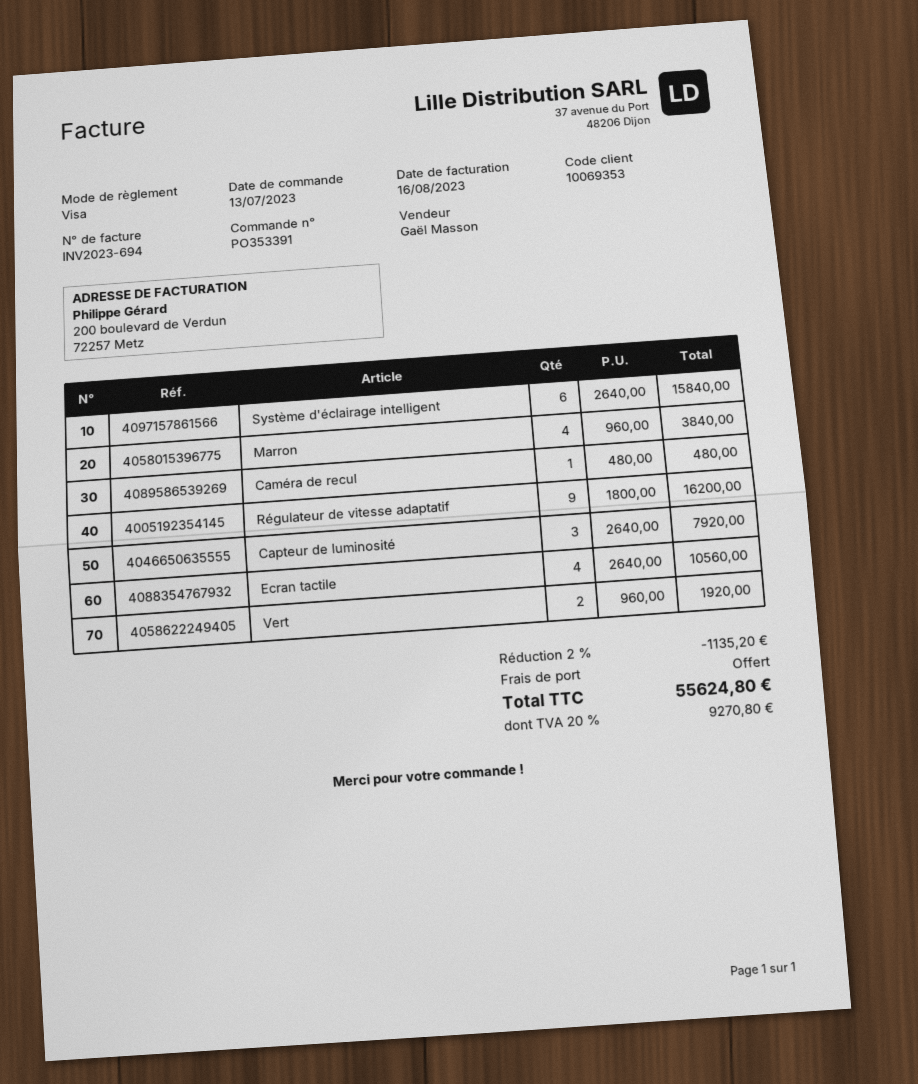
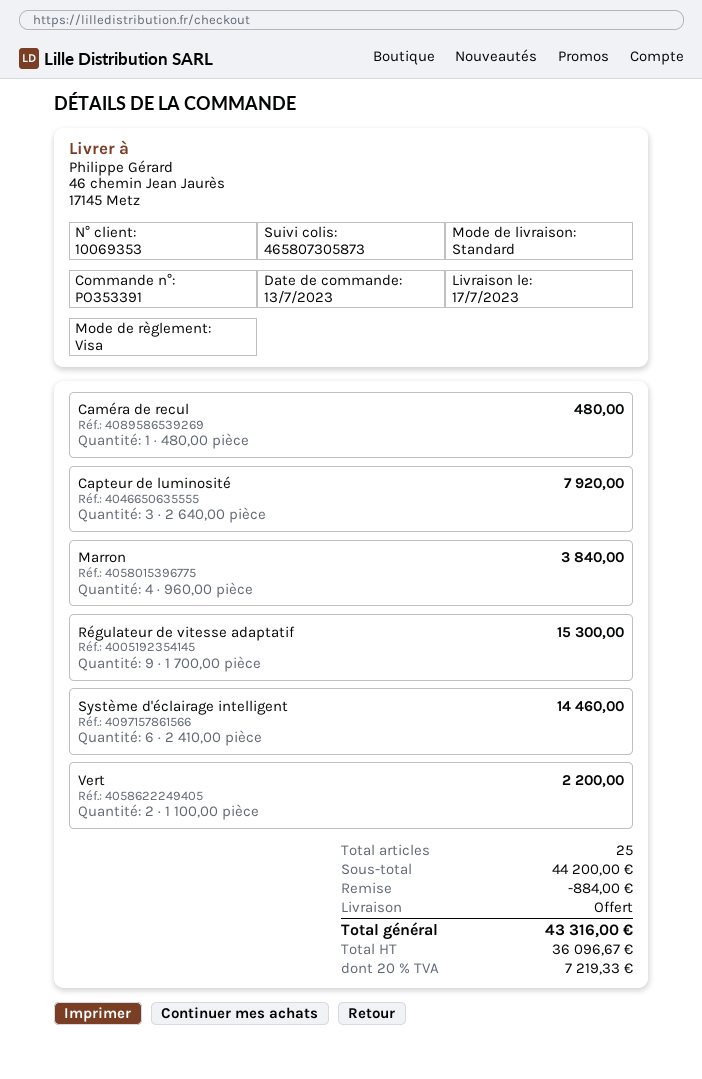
Système d'éclairage intelligent: 6 x 2640.00 = 15840.00 -> 6 x 2410.00 = 14460.00
Régulateur de vitesse adaptatif: 9 x 1800.00 = 16200.00 -> 9 x 1700.00 = 15300.00
Ecran tactile: 4 x 2640.00 = 10560.00 -> none
Vert: 2 x 960.00 = 1920.00 -> 2 x 1100.00 = 2200.00
discount: 1135.20 -> 884.00
tax: 20% = 9270.80 -> 20% = 7219.33
total: 55624.80 -> 43316.00

